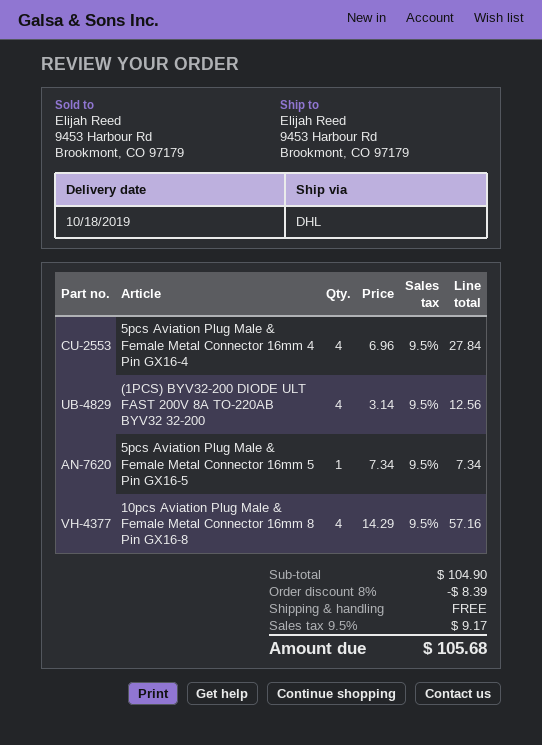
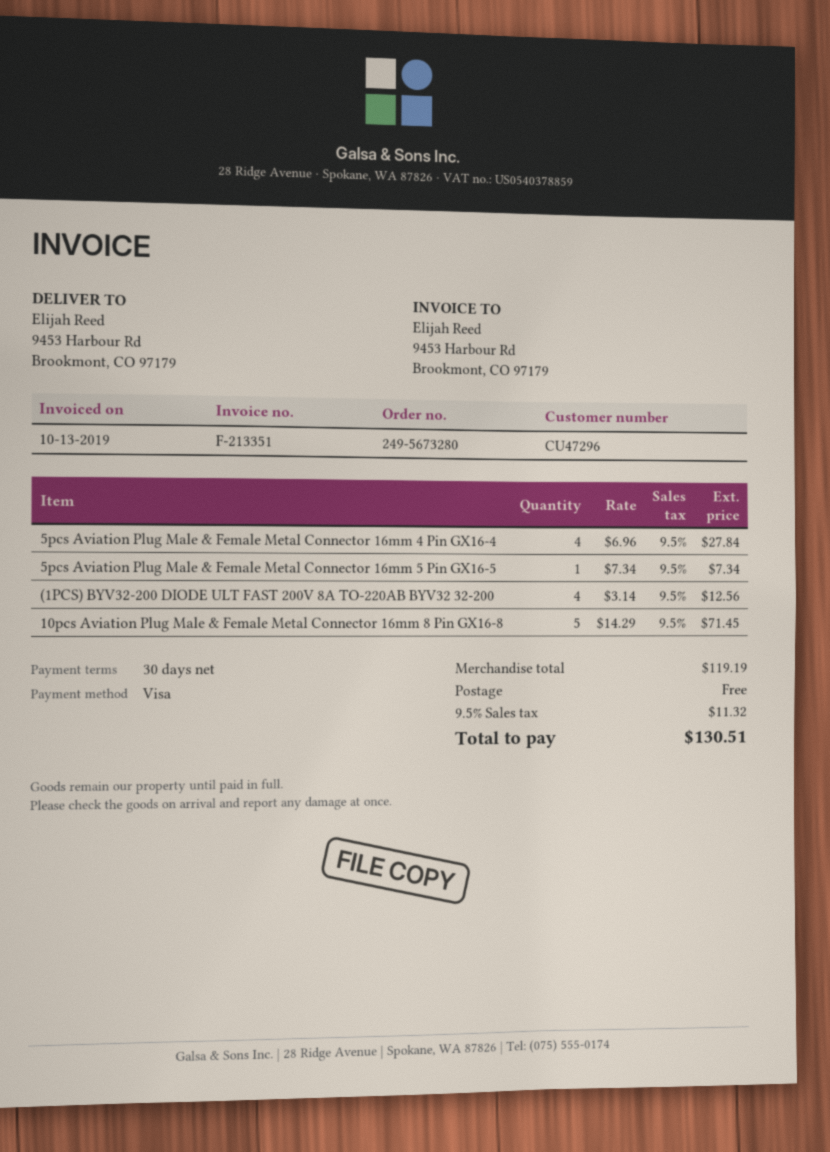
10pcs Aviation Plug Male & Female Metal Connector 16mm 8 Pin GX16-8: 4 x 14.29 = 57.16 -> 5 x 14.29 = 71.45
subtotal: 104.90 -> 119.19
discount: 8% = 8.39 -> none
tax: 9.5% = 9.17 -> 9.5% = 11.32
total: 105.68 -> 130.51

